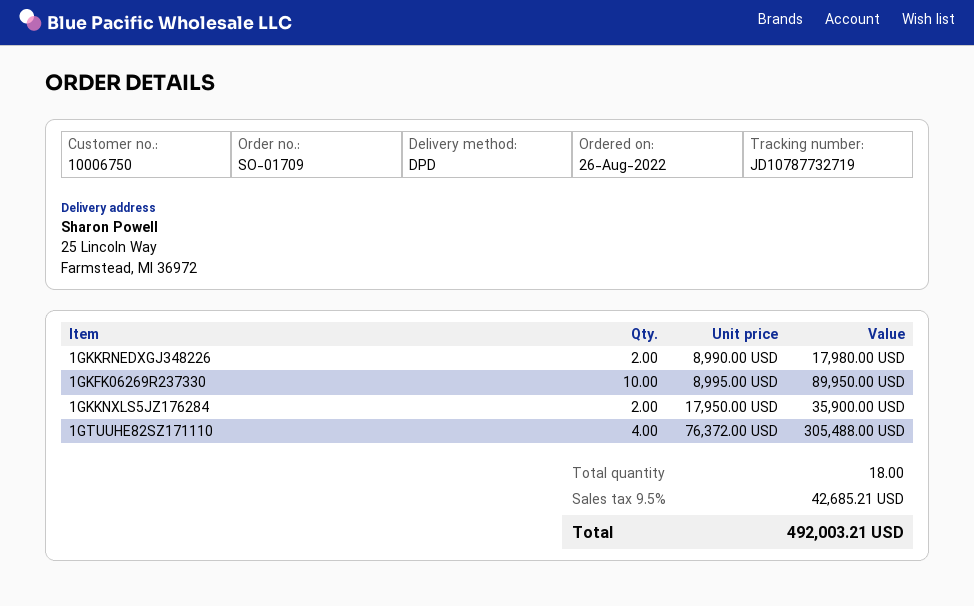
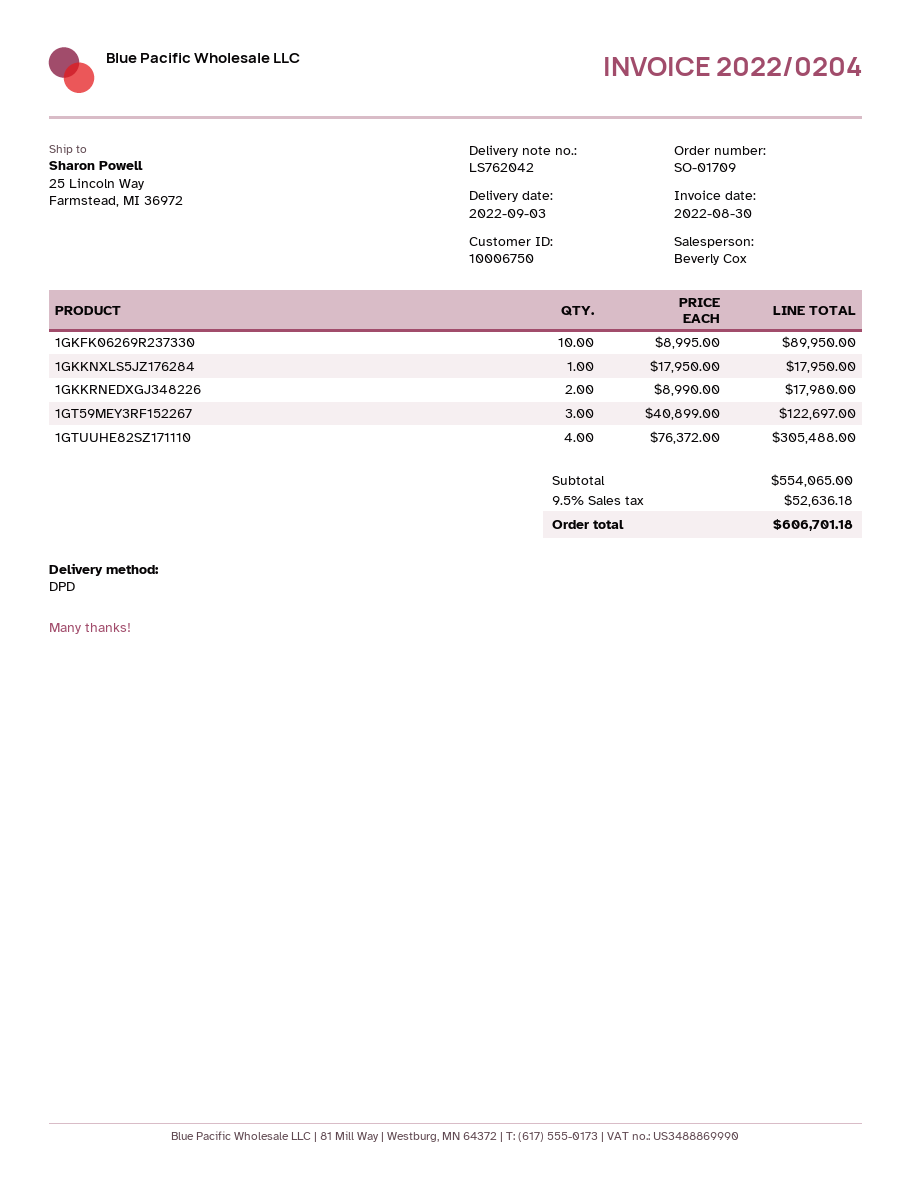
1GKKNXLS5JZ176284: 2 x 17950.00 = 35900.00 -> 1 x 17950.00 = 17950.00
1GT59MEY3RF152267: none -> 3 x 40899.00 = 122697.00
tax: 9.5% = 42685.21 -> 9.5% = 52636.18
total: 492003.21 -> 606701.18

